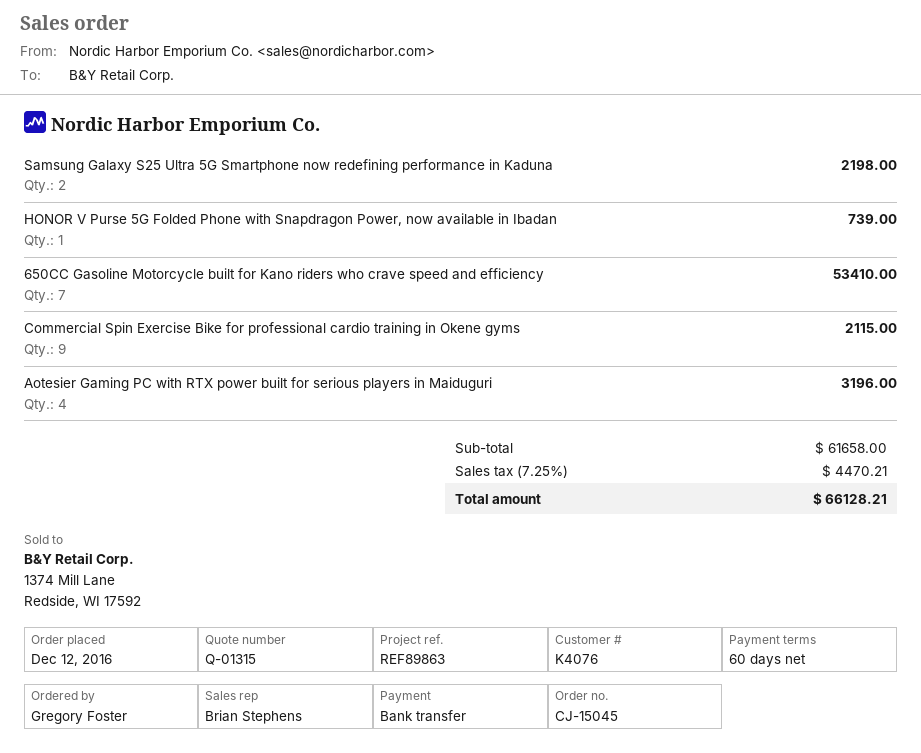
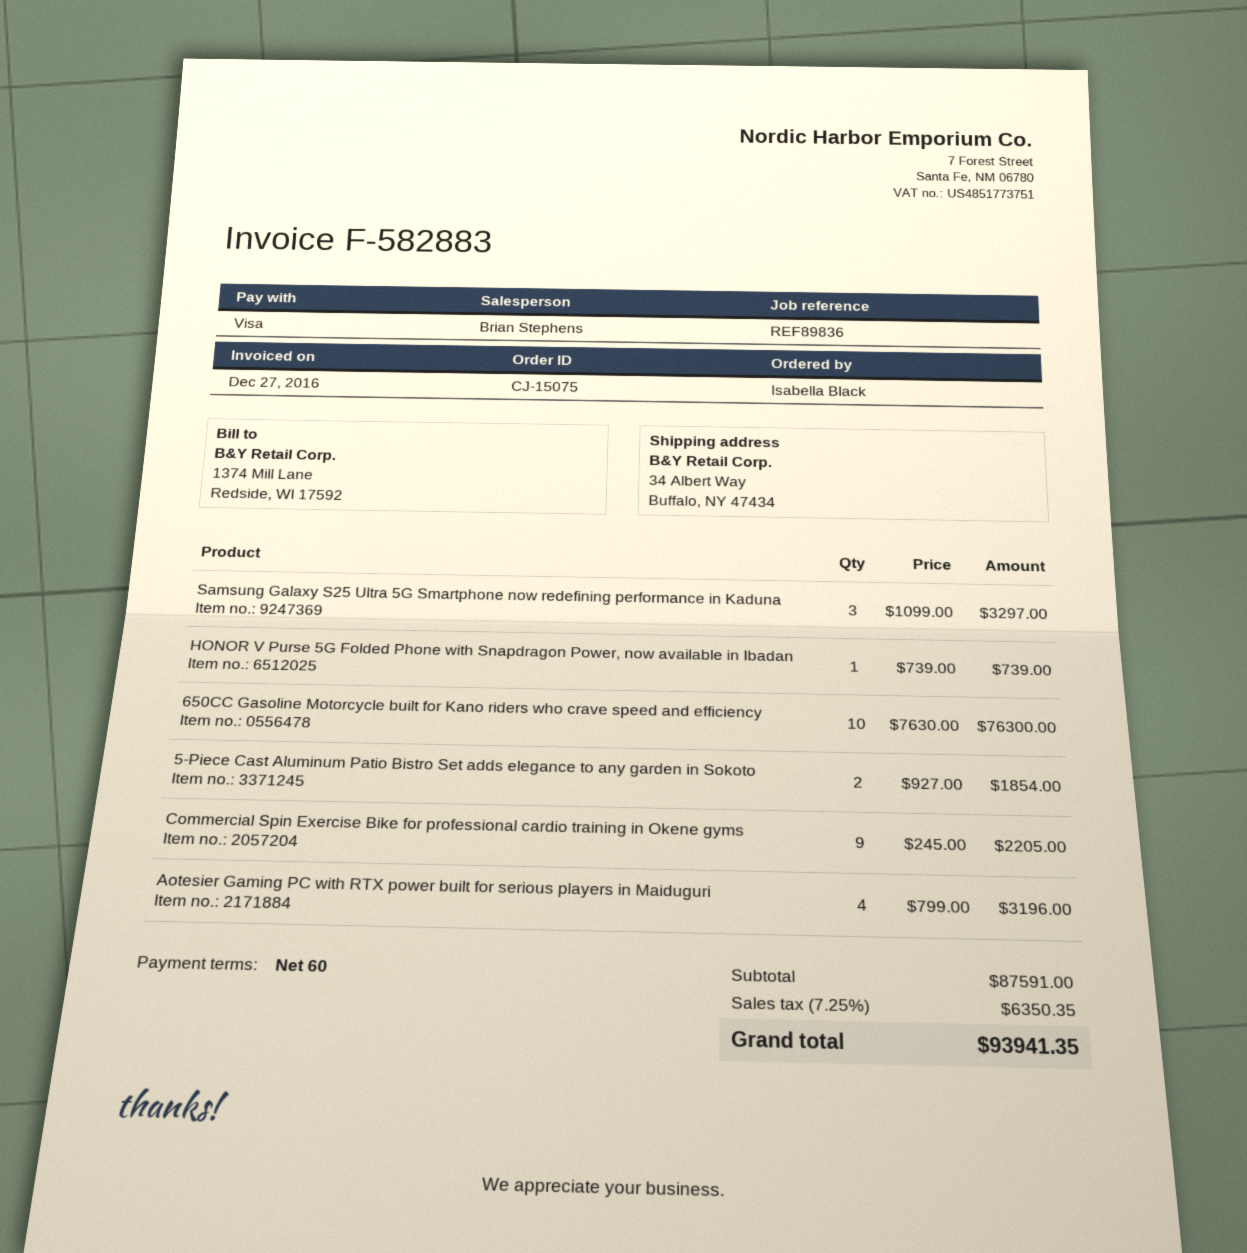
order number: CJ-15045 -> CJ-15075
reference: REF89863 -> REF89836
ordered by: Gregory Foster -> Isabella Black
payment method: bank transfer -> Visa
Samsung Galaxy S25 Ultra 5G Smartphone now redefining performance in Kaduna: 2 for 2198.00 -> 3 for 3297.00
650CC Gasoline Motorcycle built for Kano riders who crave speed and efficiency: 7 for 53410.00 -> 10 for 76300.00
Commercial Spin Exercise Bike for professional cardio training in Okene gyms: 9 for 2115.00 -> 9 for 2205.00
5-Piece Cast Aluminum Patio Bistro Set adds elegance to any garden in Sokoto: none -> 2 for 1854.00
subtotal: 61658.00 -> 87591.00
tax: 7.25% = 4470.21 -> 7.25% = 6350.35
total: 66128.21 -> 93941.35

